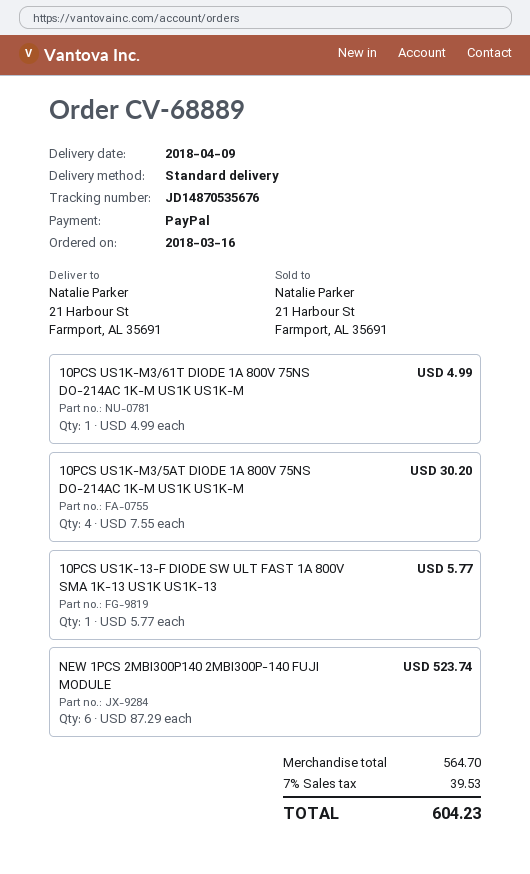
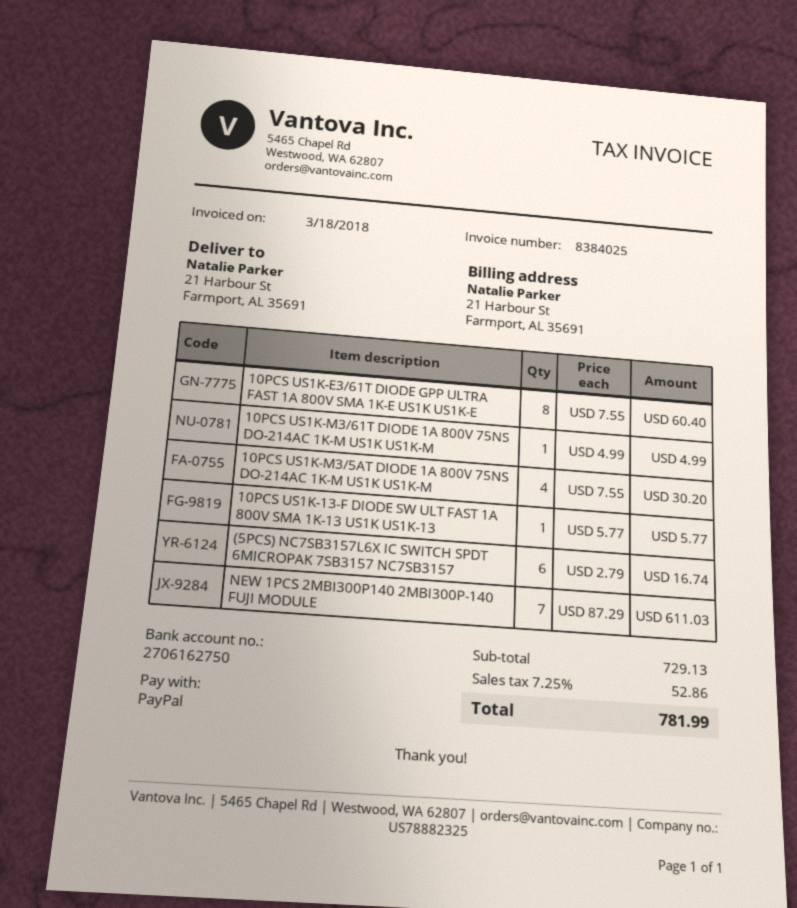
NEW 1PCS 2MBI300P140 2MBI300P-140 FUJI MODULE: 6 x 87.29 = 523.74 -> 7 x 87.29 = 611.03
10PCS US1K-E3/61T DIODE GPP ULTRA FAST 1A 800V SMA 1K-E US1K US1K-E: none -> 8 x 7.55 = 60.40
(5PCS) NC7SB3157L6X IC SWITCH SPDT 6MICROPAK 7SB3157 NC7SB3157: none -> 6 x 2.79 = 16.74
subtotal: 564.70 -> 729.13
tax: 7% = 39.53 -> 7.25% = 52.86
total: 604.23 -> 781.99

